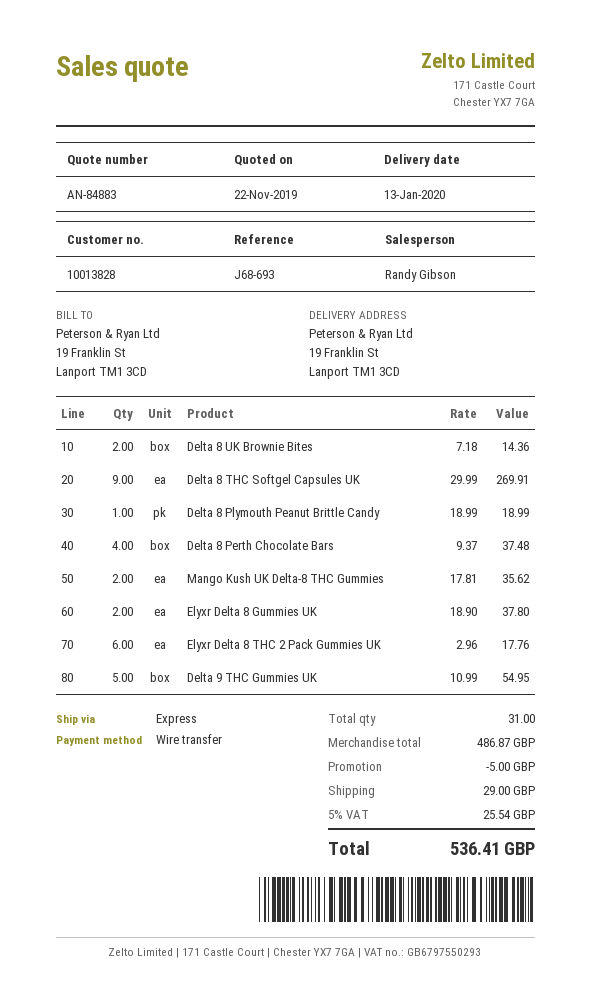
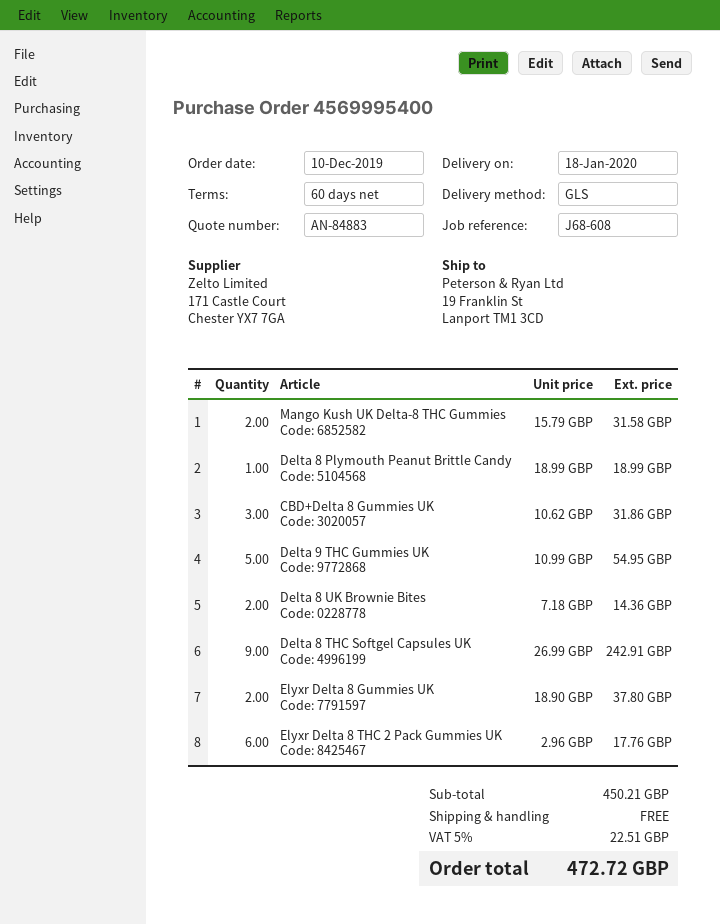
delivery date: 2020-01-13 -> 2020-01-18
reference: J68-693 -> J68-608
shipping method: express -> GLS
Delta 8 THC Softgel Capsules UK: 9 x 29.99 = 269.91 -> 9 x 26.99 = 242.91
Delta 8 Perth Chocolate Bars: 4 x 9.37 = 37.48 -> none
Mango Kush UK Delta-8 THC Gummies: 2 x 17.81 = 35.62 -> 2 x 15.79 = 31.58
CBD+Delta 8 Gummies UK: none -> 3 x 10.62 = 31.86
subtotal: 486.87 -> 450.21
discount: 5.00 -> none
shipping: 29.00 -> 0.00
tax: 5% = 25.54 -> 5% = 22.51
total: 536.41 -> 472.72

